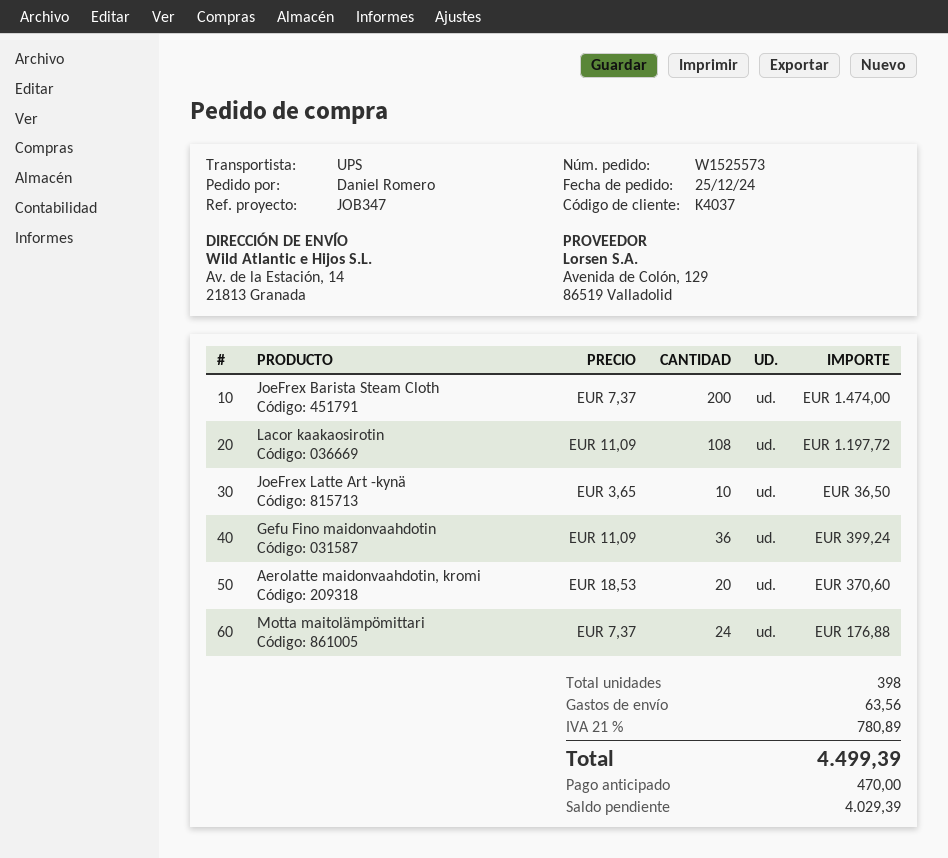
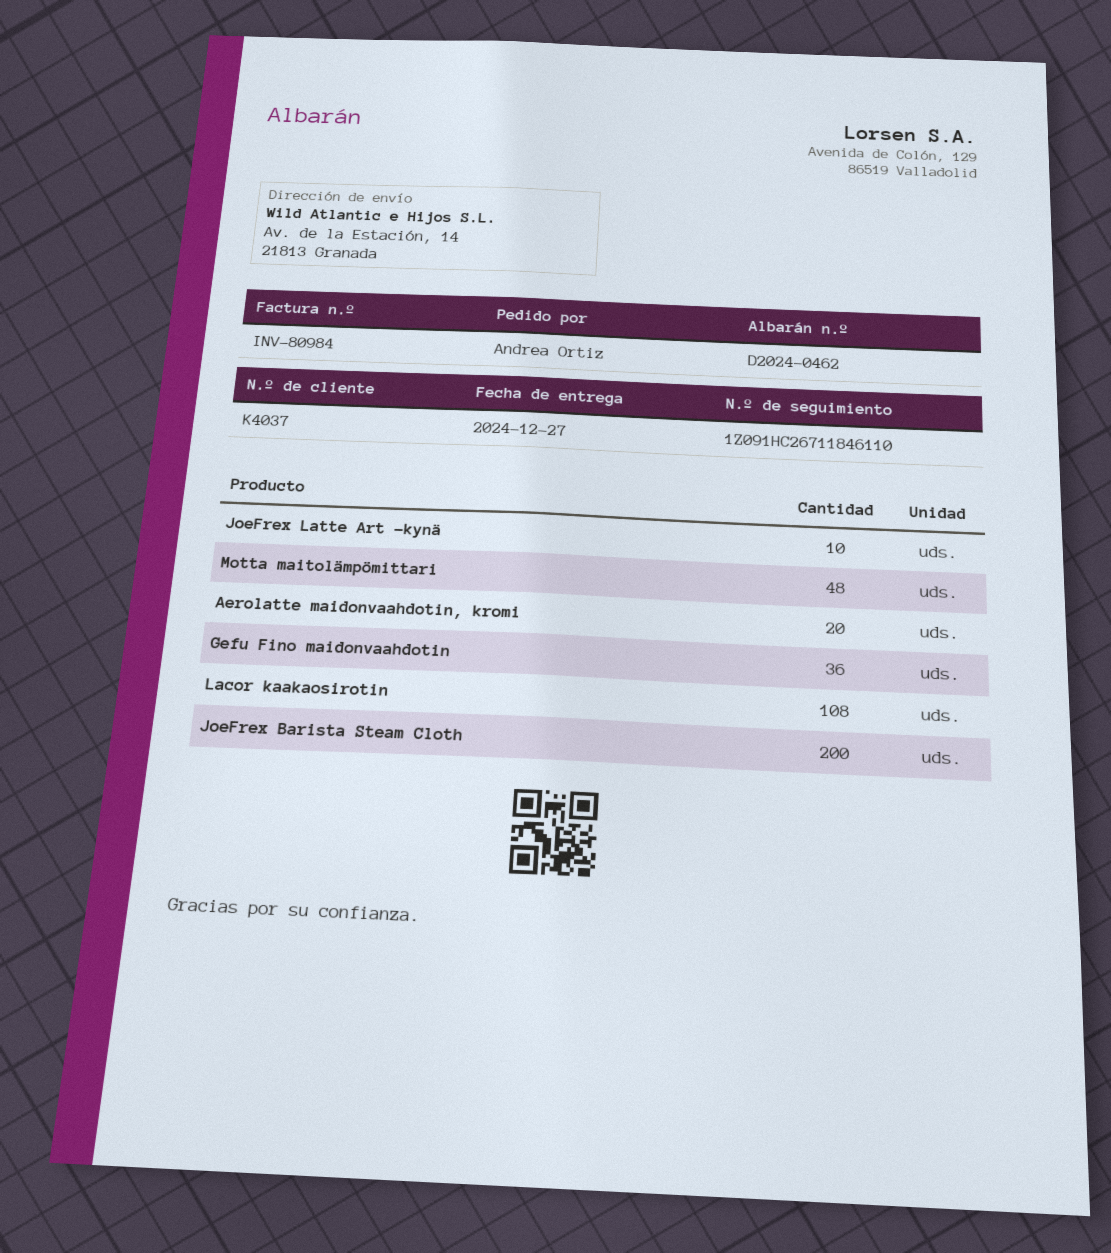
ordered by: Daniel Romero -> Andrea Ortiz
Motta maitolämpömittari: 24 -> 48

